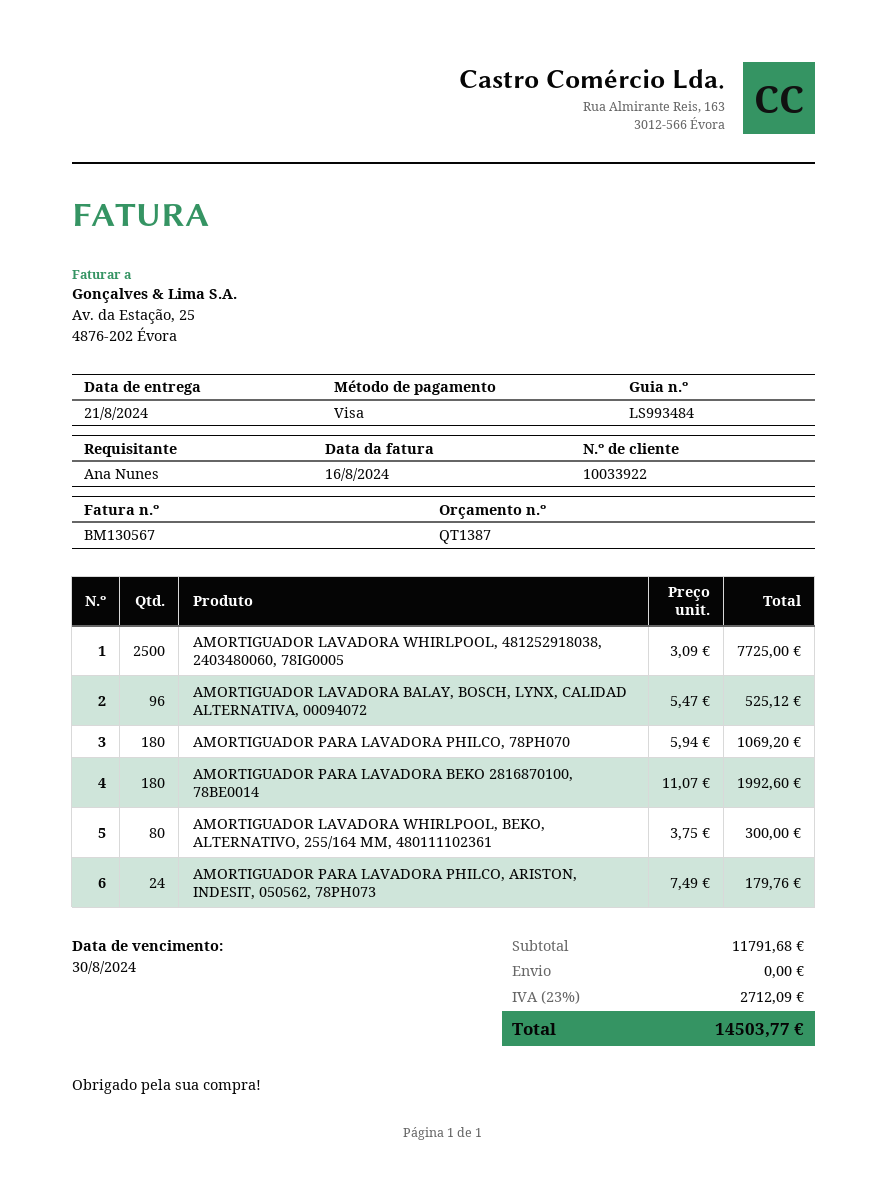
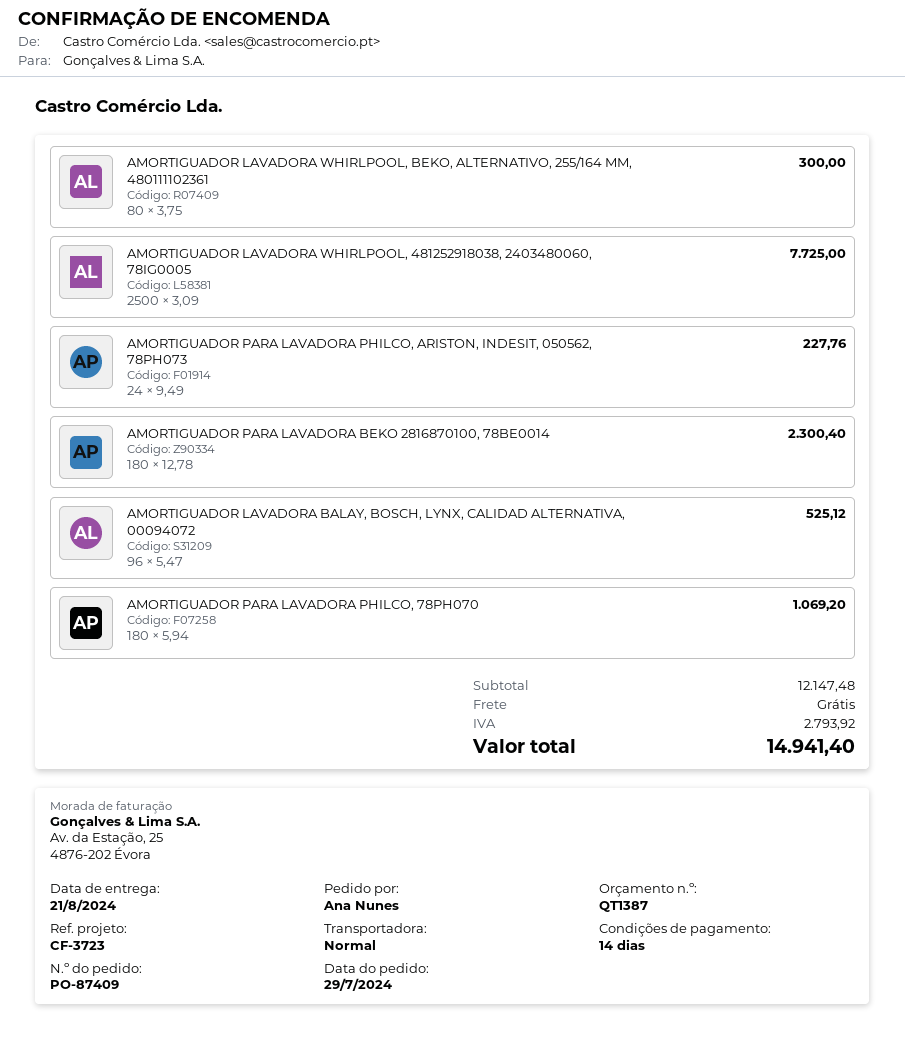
AMORTIGUADOR PARA LAVADORA BEKO 2816870100, 78BE0014: 180 x 11.07 = 1992.60 -> 180 x 12.78 = 2300.40
AMORTIGUADOR PARA LAVADORA PHILCO, ARISTON, INDESIT, 050562, 78PH073: 24 x 7.49 = 179.76 -> 24 x 9.49 = 227.76
subtotal: 11791.68 -> 12147.48
tax: 2712.09 -> 2793.92
total: 14503.77 -> 14941.40

